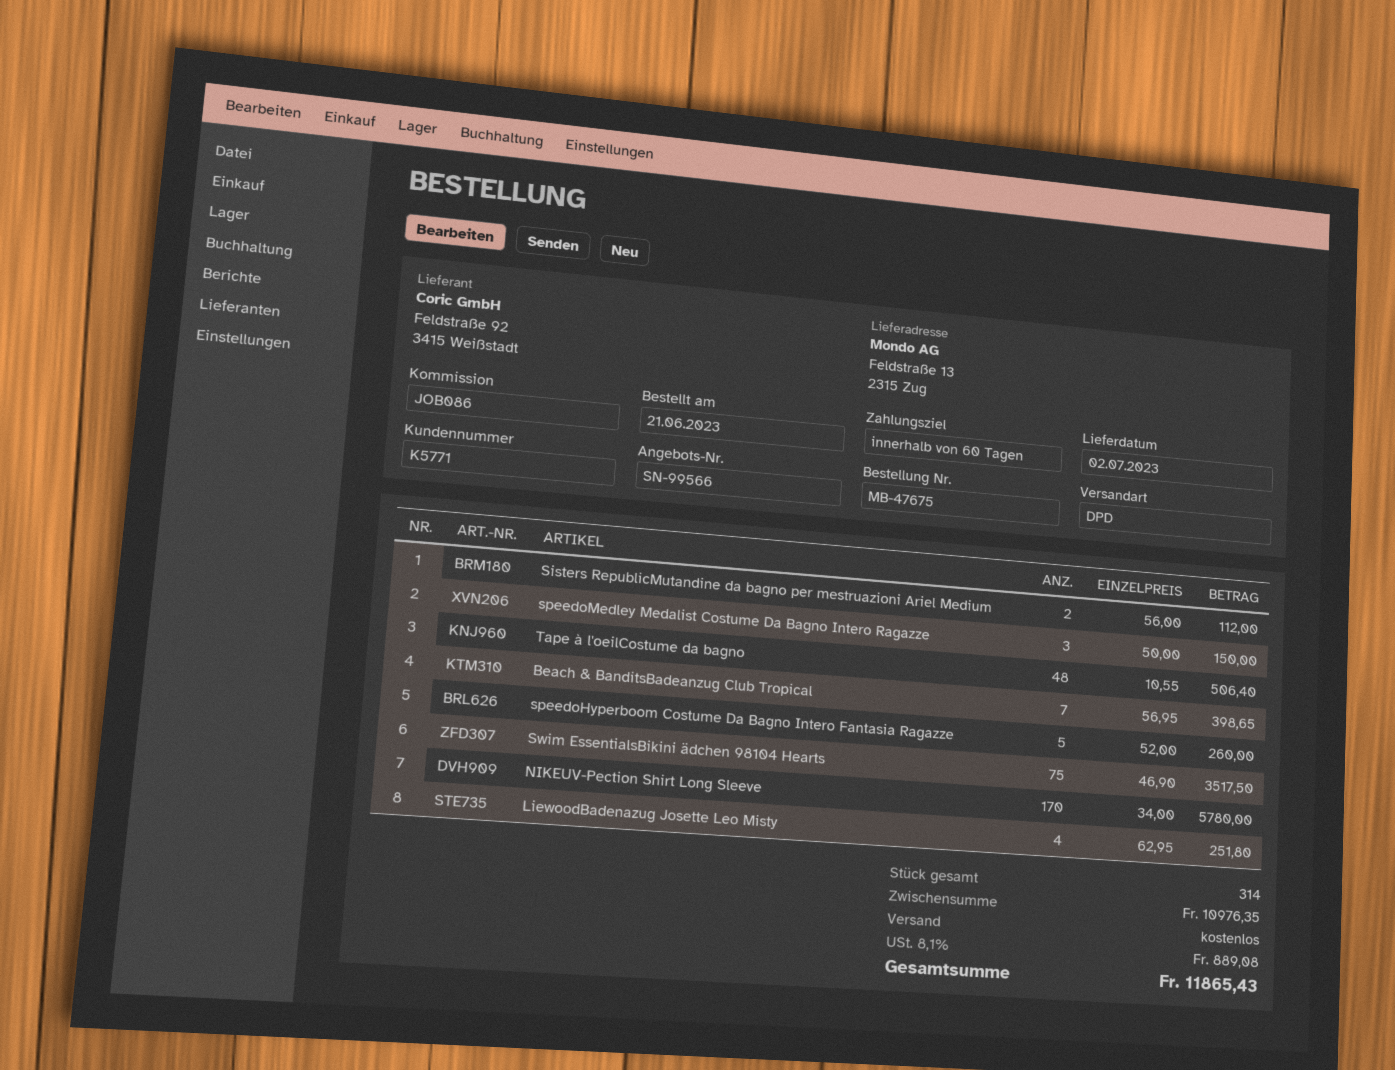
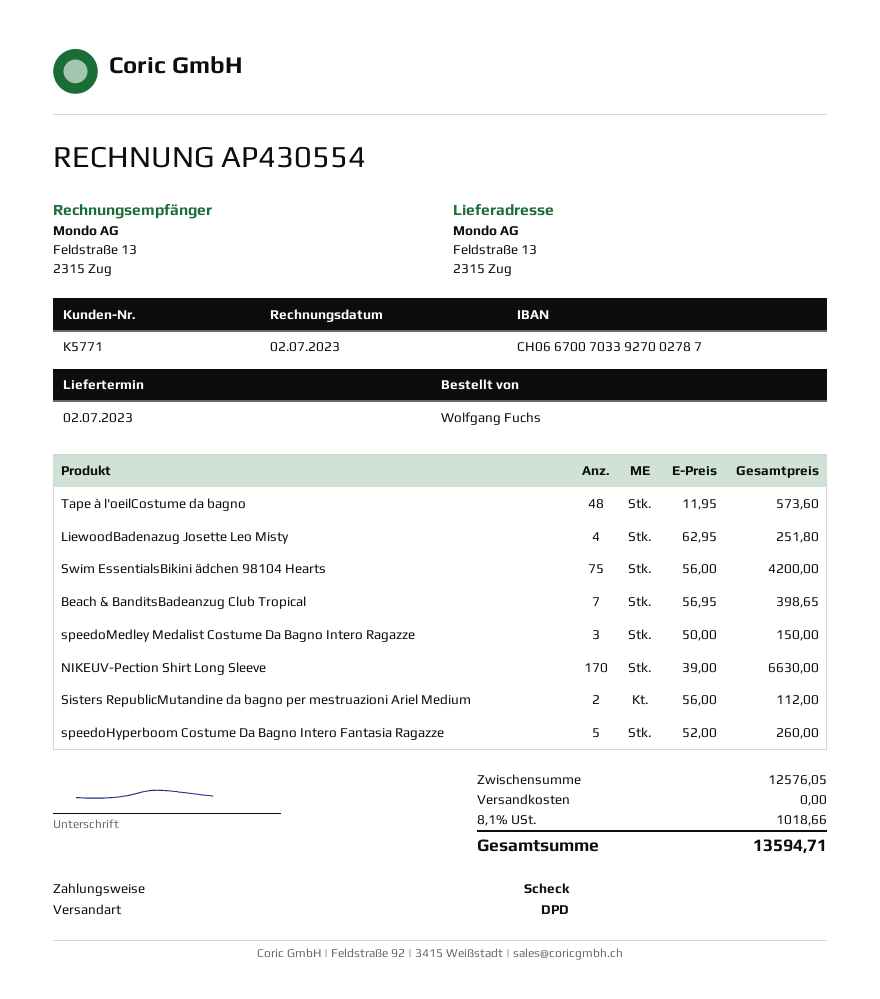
Tape à l'oeilCostume da bagno: 48 x 10.55 = 506.40 -> 48 x 11.95 = 573.60
Swim EssentialsBikini ädchen 98104 Hearts: 75 x 46.90 = 3517.50 -> 75 x 56.00 = 4200.00
NIKEUV-Pection Shirt Long Sleeve: 170 x 34.00 = 5780.00 -> 170 x 39.00 = 6630.00
subtotal: 10976.35 -> 12576.05
tax: 8.1% = 889.08 -> 8.1% = 1018.66
total: 11865.43 -> 13594.71

